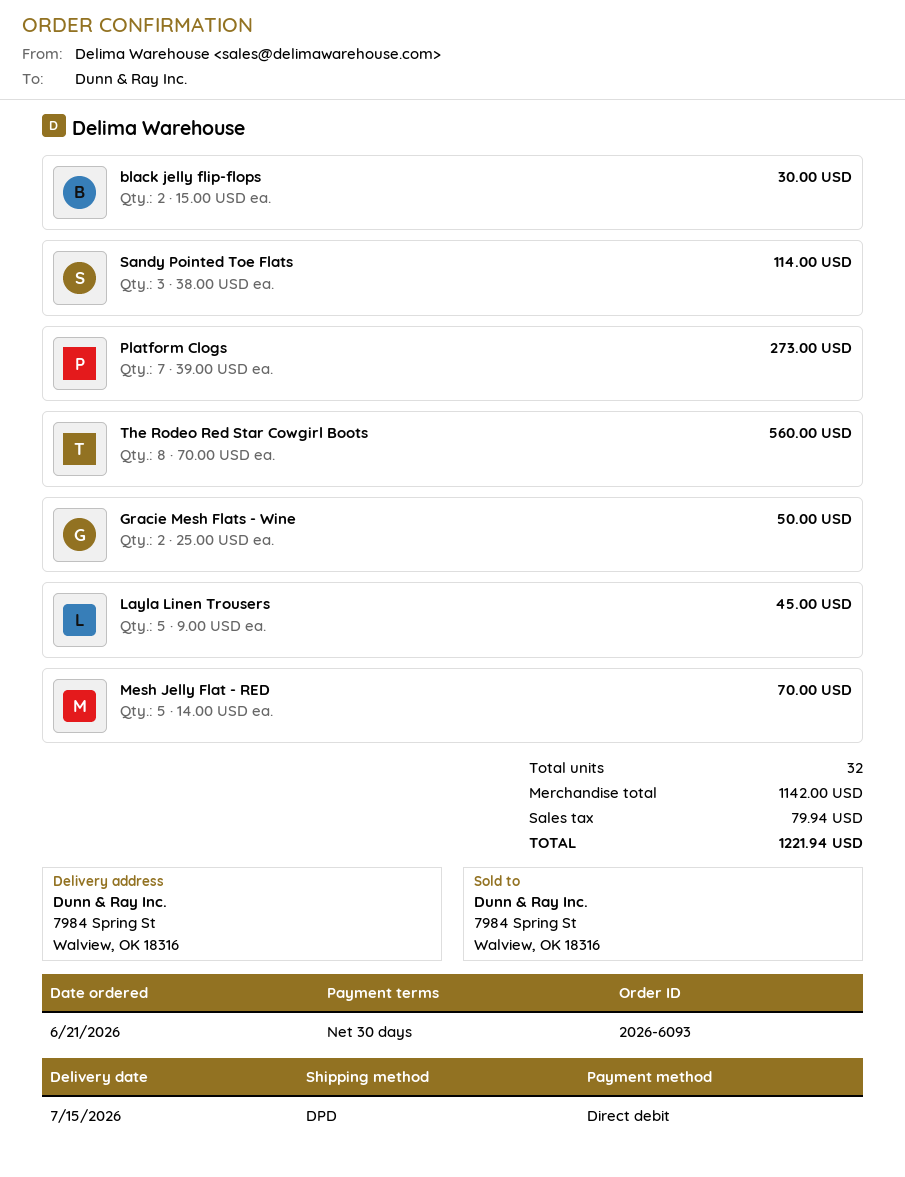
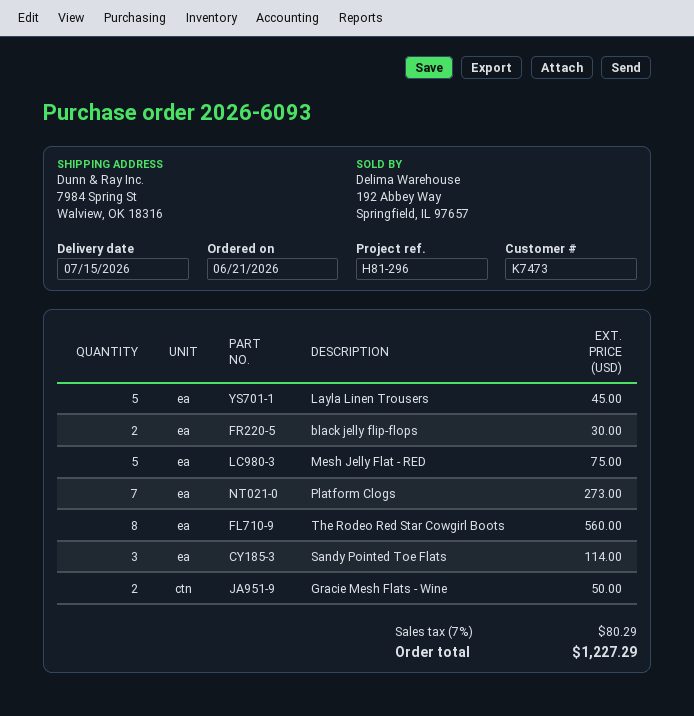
Mesh Jelly Flat - RED: 5 for 70.00 -> 5 for 75.00
tax: 79.94 -> 80.29
total: 1221.94 -> 1227.29

